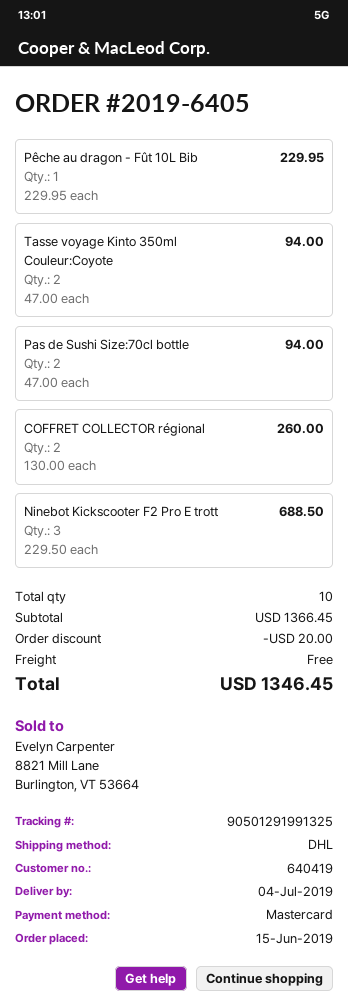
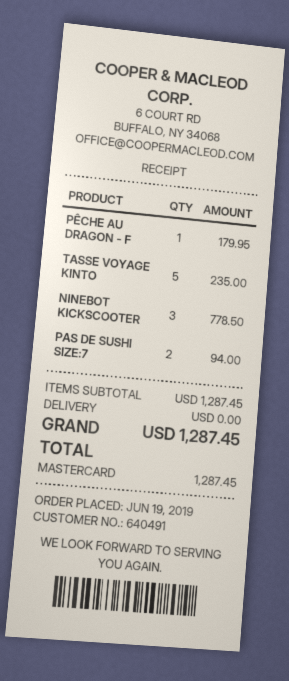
order date: 2019-06-15 -> 2019-06-19
customer number: 640419 -> 640491
Pêche au dragon - Fût 10L Bib: 1 for 229.95 -> 1 for 179.95
Tasse voyage Kinto 350ml Couleur:Coyote: 2 for 94.00 -> 5 for 235.00
COFFRET COLLECTOR régional: 2 for 260.00 -> none
Ninebot Kickscooter F2 Pro E trott: 3 for 688.50 -> 3 for 778.50
subtotal: 1366.45 -> 1287.45
discount: 20.00 -> none
total: 1346.45 -> 1287.45

